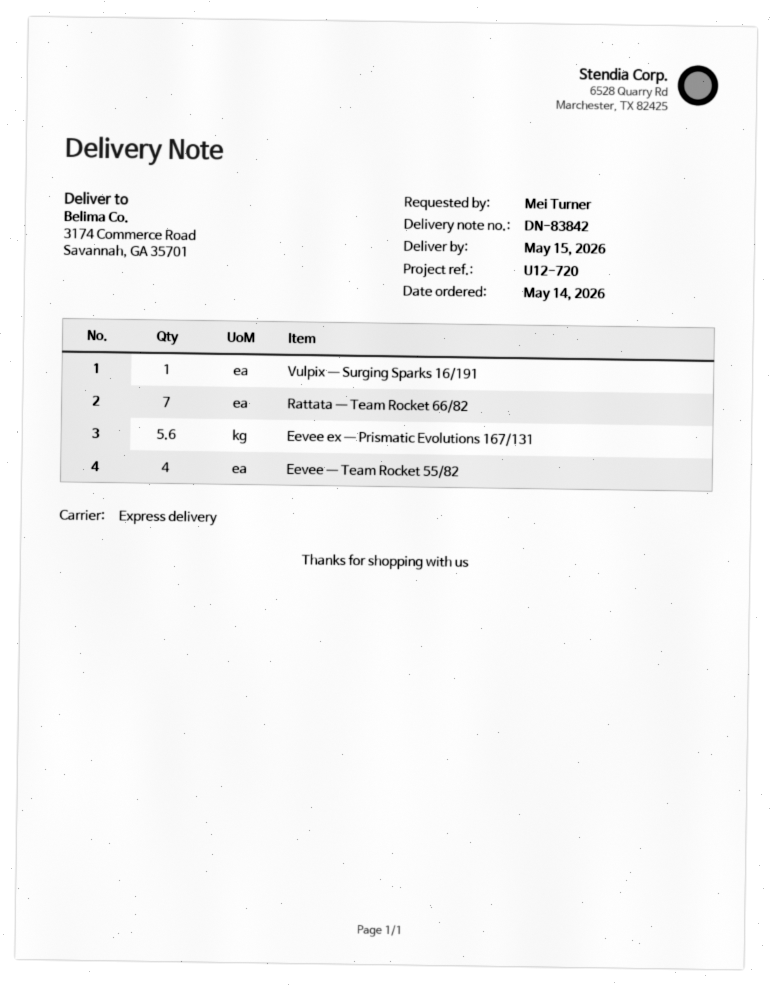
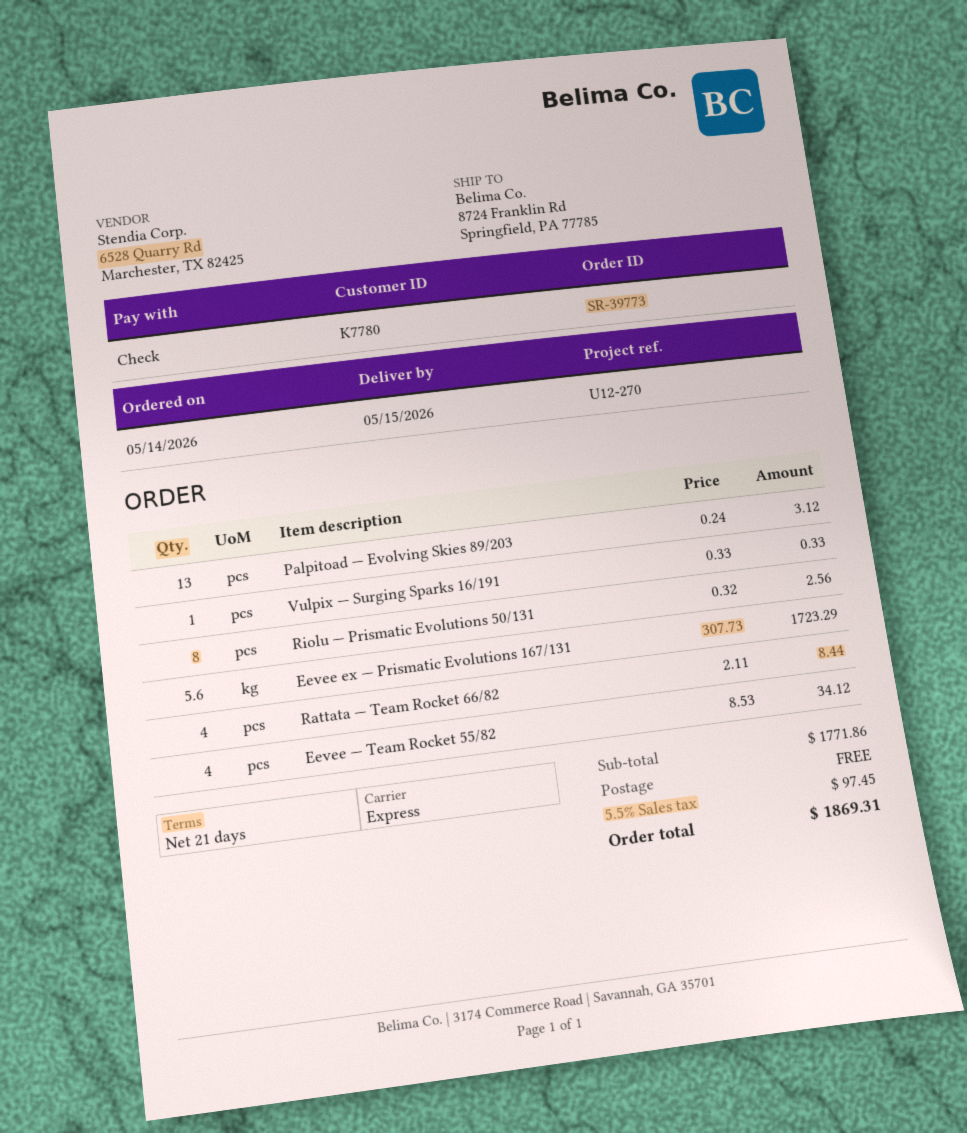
reference: U12-720 -> U12-270
ship to: 3174 Commerce Road, Savannah, GA 35701 -> 8724 Franklin Rd, Springfield, PA 77785
Rattata — Team Rocket 66/82: 7 -> 4
Palpitoad — Evolving Skies 89/203: none -> 13
Riolu — Prismatic Evolutions 50/131: none -> 8

